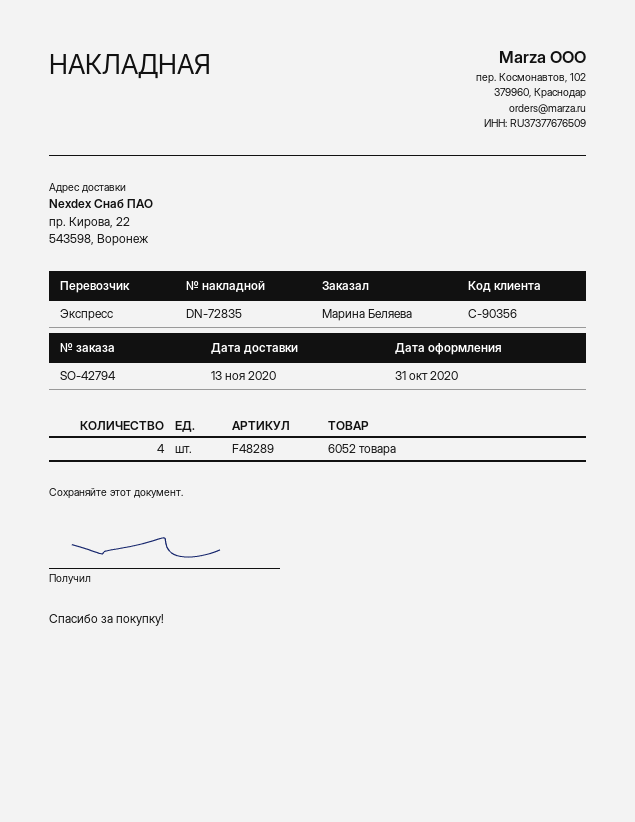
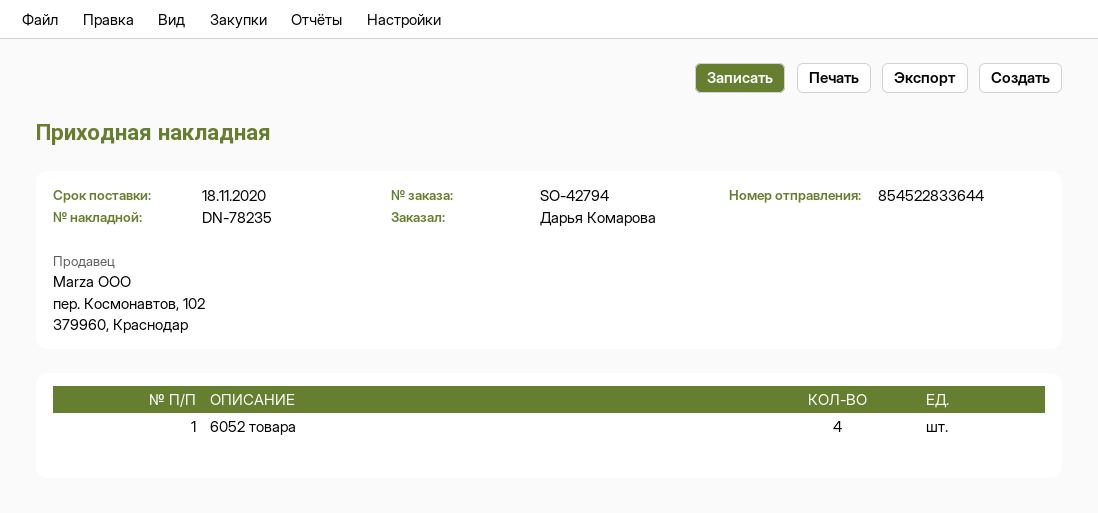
delivery note number: DN-72835 -> DN-78235
delivery date: 2020-11-13 -> 2020-11-18
ordered by: Марина Беляева -> Дарья Комарова

